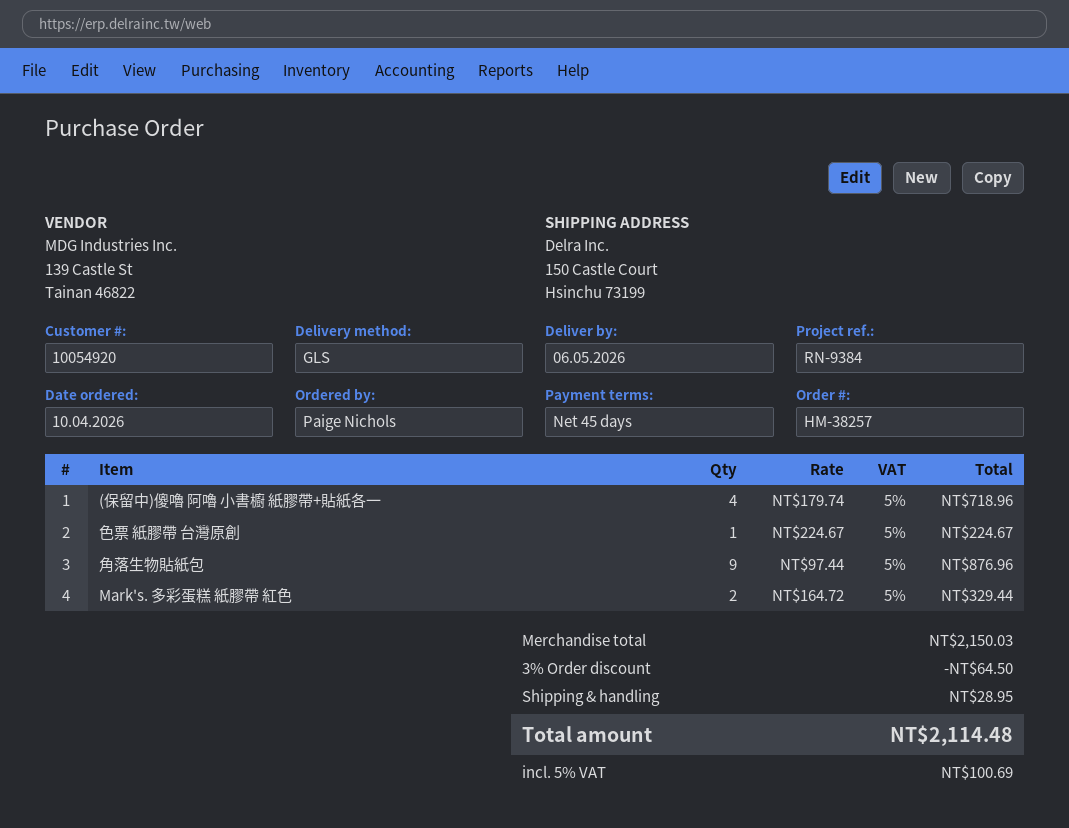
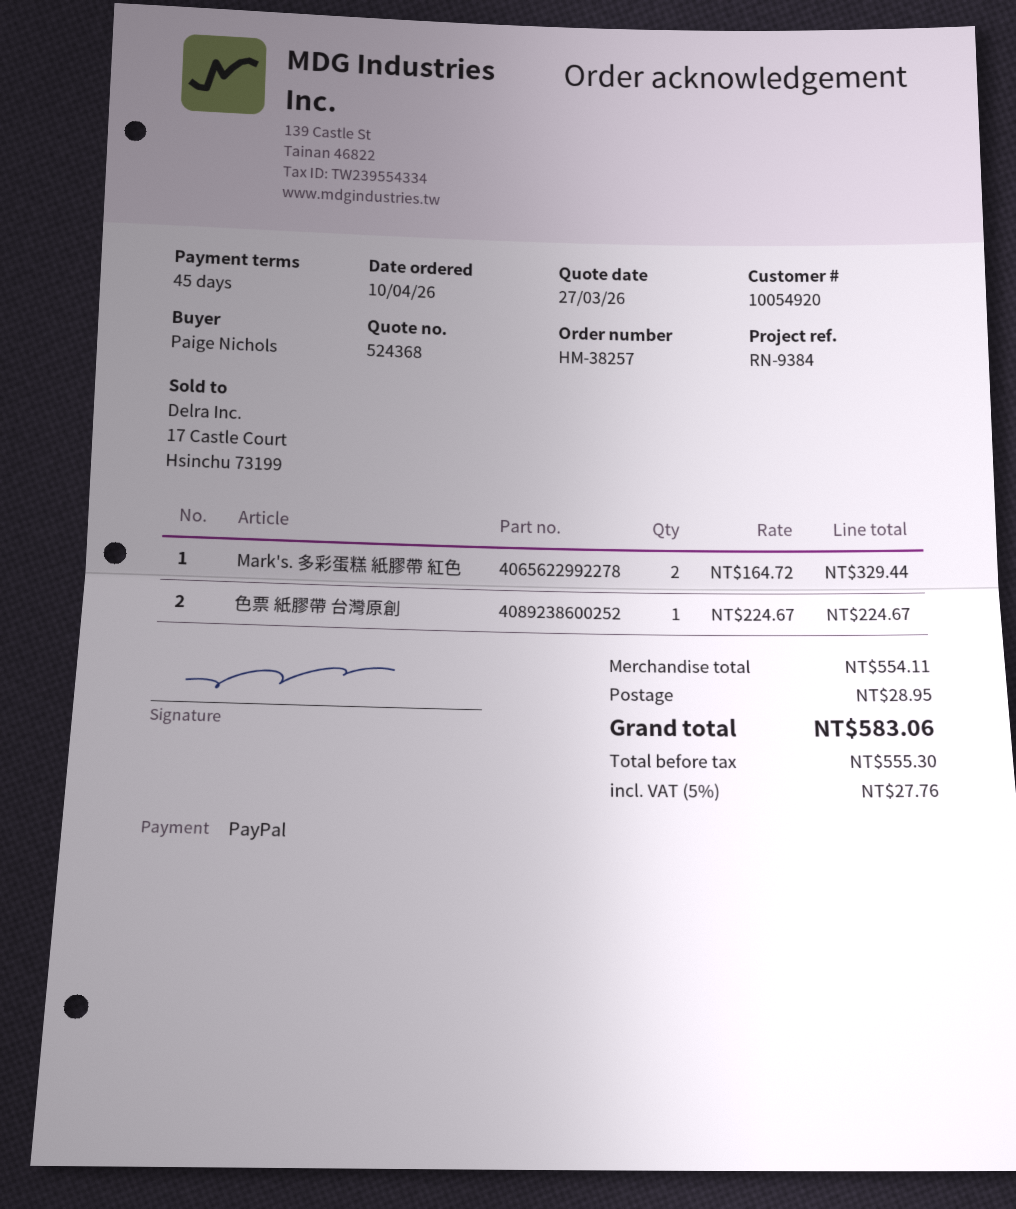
(保留中)傻嚕 阿嚕 小書櫥 紙膠帶+貼紙各一: 4 x 179.74 = 718.96 -> none
角落生物貼紙包: 9 x 97.44 = 876.96 -> none
subtotal: 2150.03 -> 554.11
discount: 3% = 64.50 -> none
tax: 5% = 100.69 -> 5% = 27.76
total: 2114.48 -> 583.06

